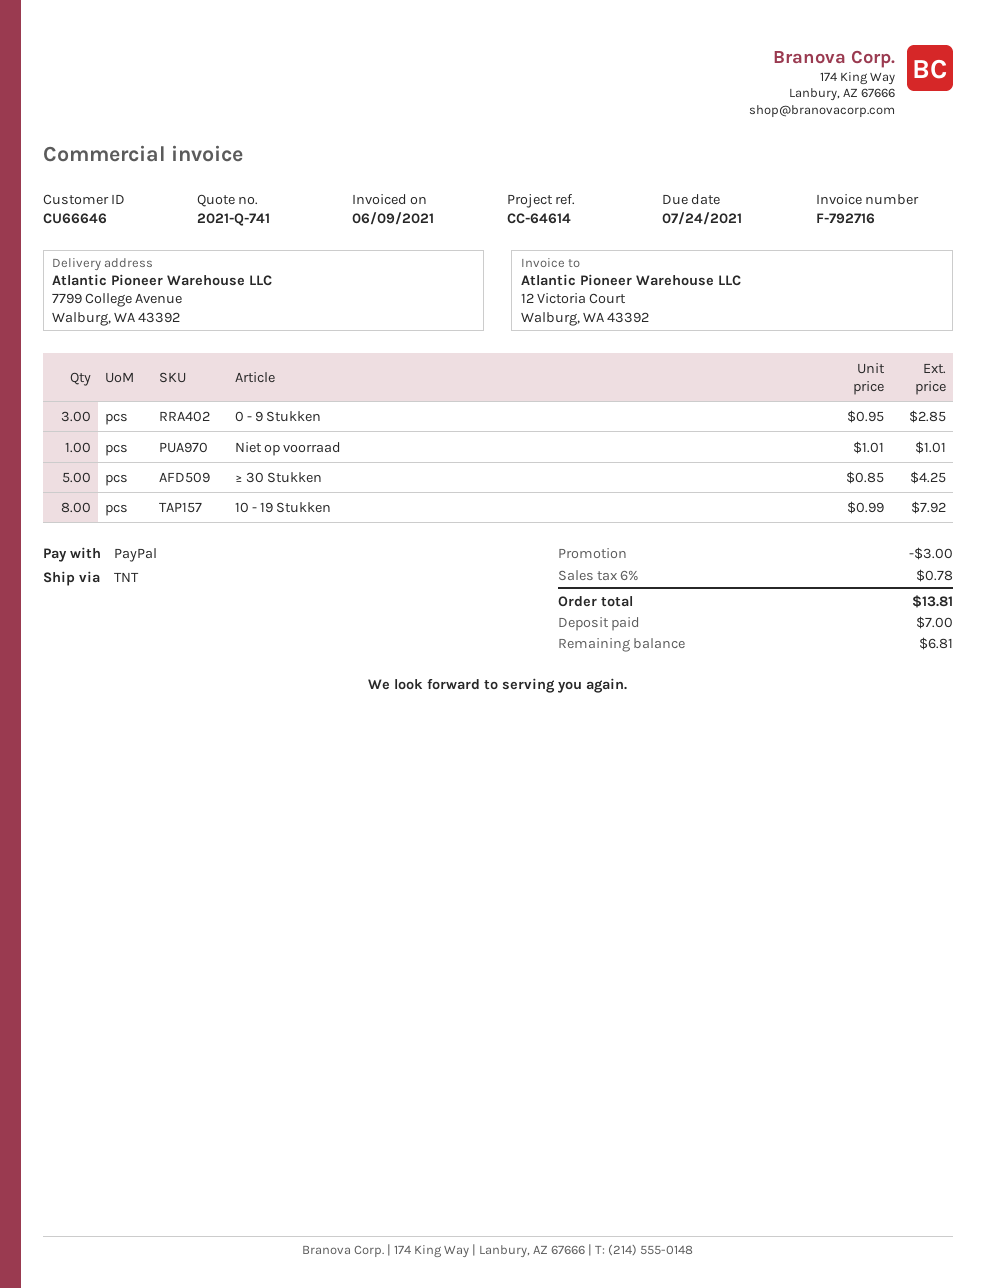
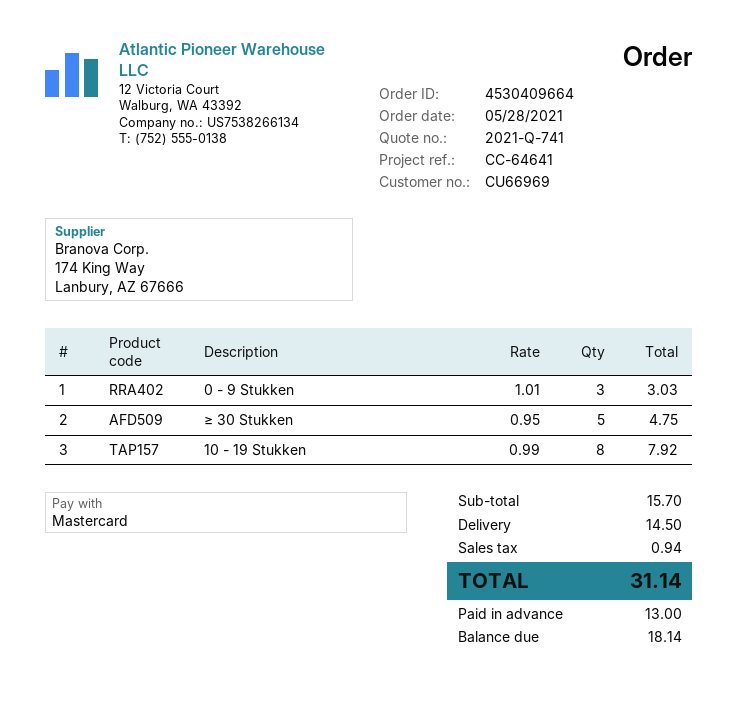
customer number: CU66646 -> CU66969
reference: CC-64614 -> CC-64641
payment method: PayPal -> Mastercard
0 - 9 Stukken: 3 x 0.95 = 2.85 -> 3 x 1.01 = 3.03
Niet op voorraad: 1 x 1.01 = 1.01 -> none
≥ 30 Stukken: 5 x 0.85 = 4.25 -> 5 x 0.95 = 4.75
discount: 3.00 -> none
shipping: none -> 14.50
tax: 0.78 -> 0.94
total: 13.81 -> 31.14
deposit: 7.00 -> 13.00
balance: 6.81 -> 18.14

